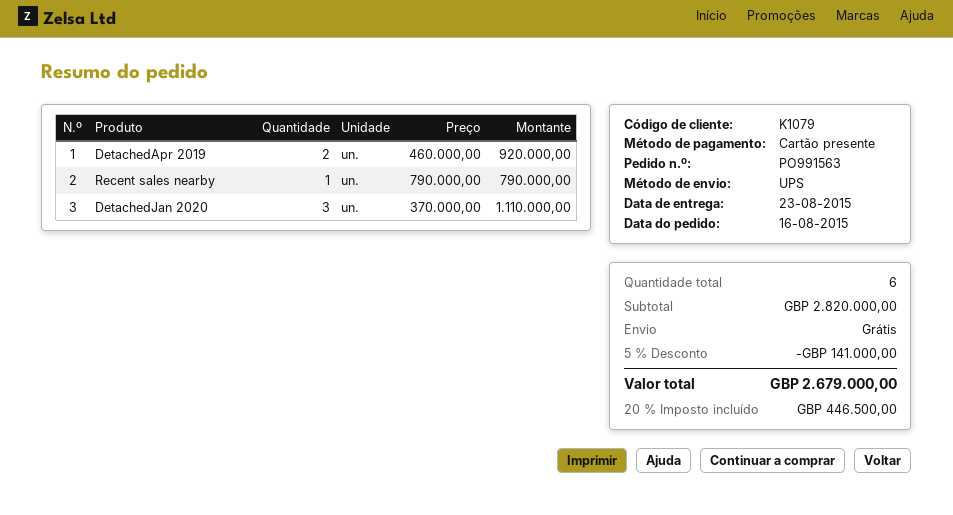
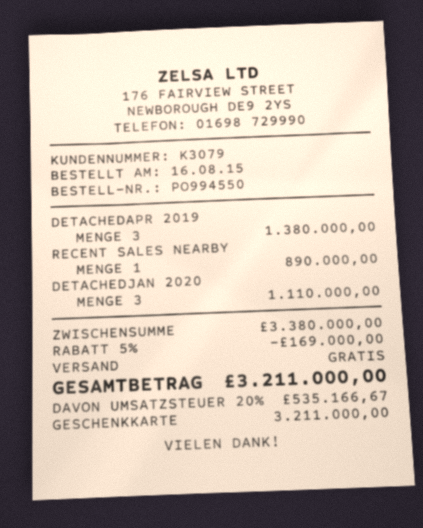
order number: PO991563 -> PO994550
customer number: K1079 -> K3079
DetachedApr 2019: 2 for 920000.00 -> 3 for 1380000.00
Recent sales nearby: 1 for 790000.00 -> 1 for 890000.00
subtotal: 2820000.00 -> 3380000.00
discount: 5% = 141000.00 -> 5% = 169000.00
tax: 20% = 446500.00 -> 20% = 535166.67
total: 2679000.00 -> 3211000.00

